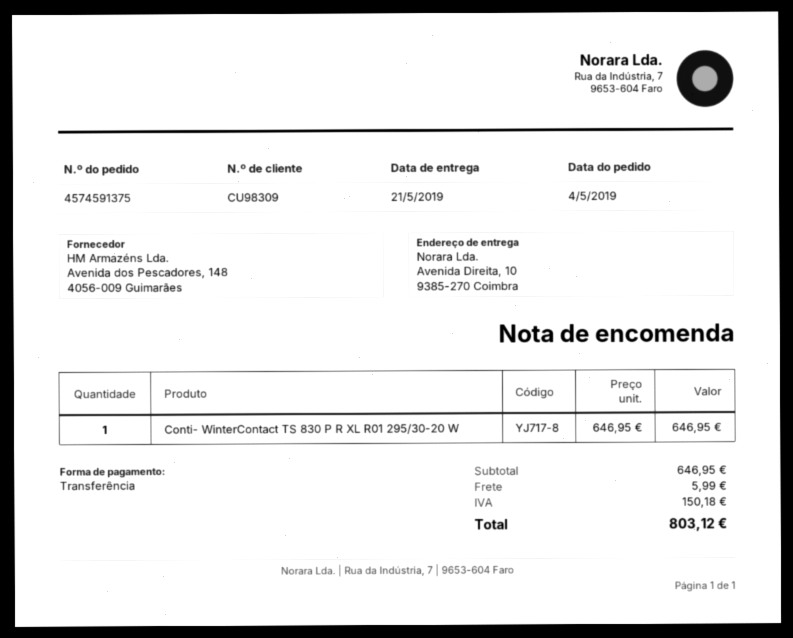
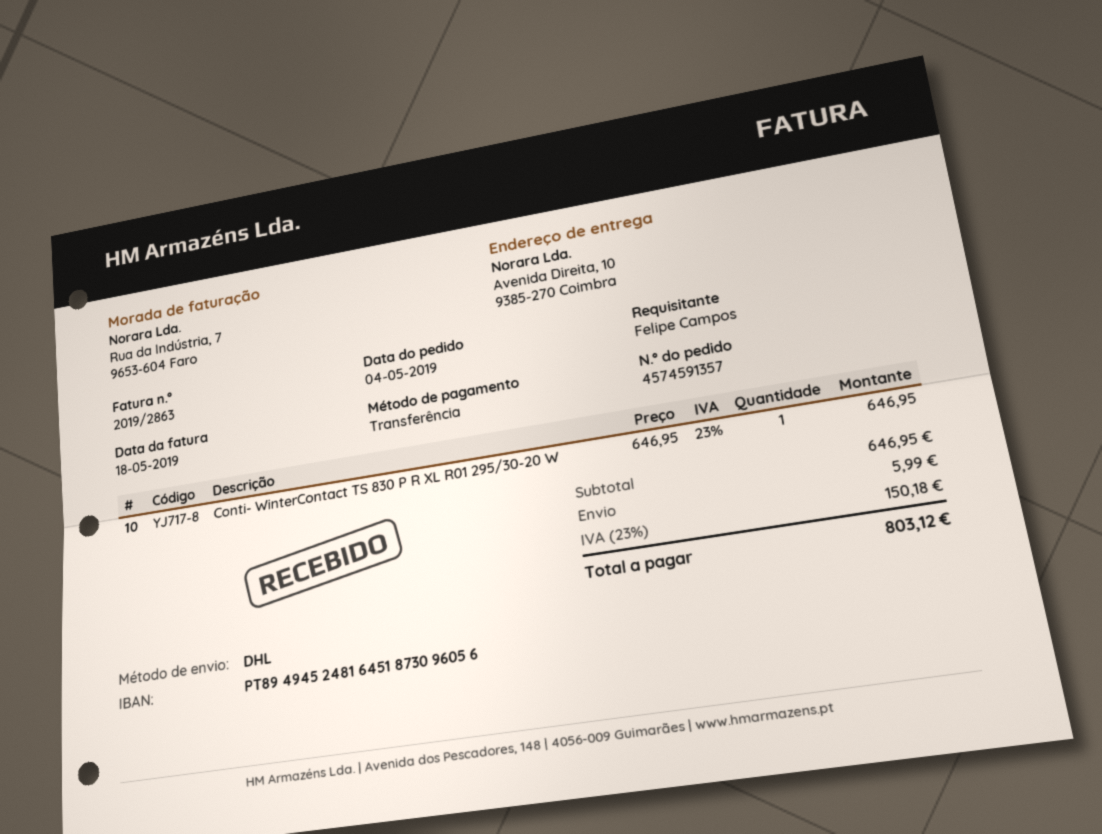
order number: 4574591375 -> 4574591357

